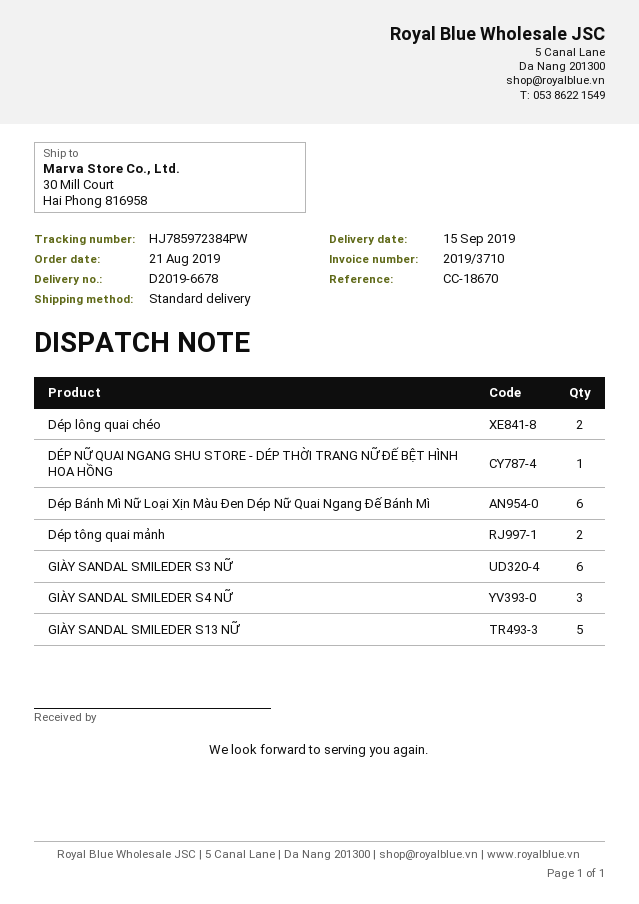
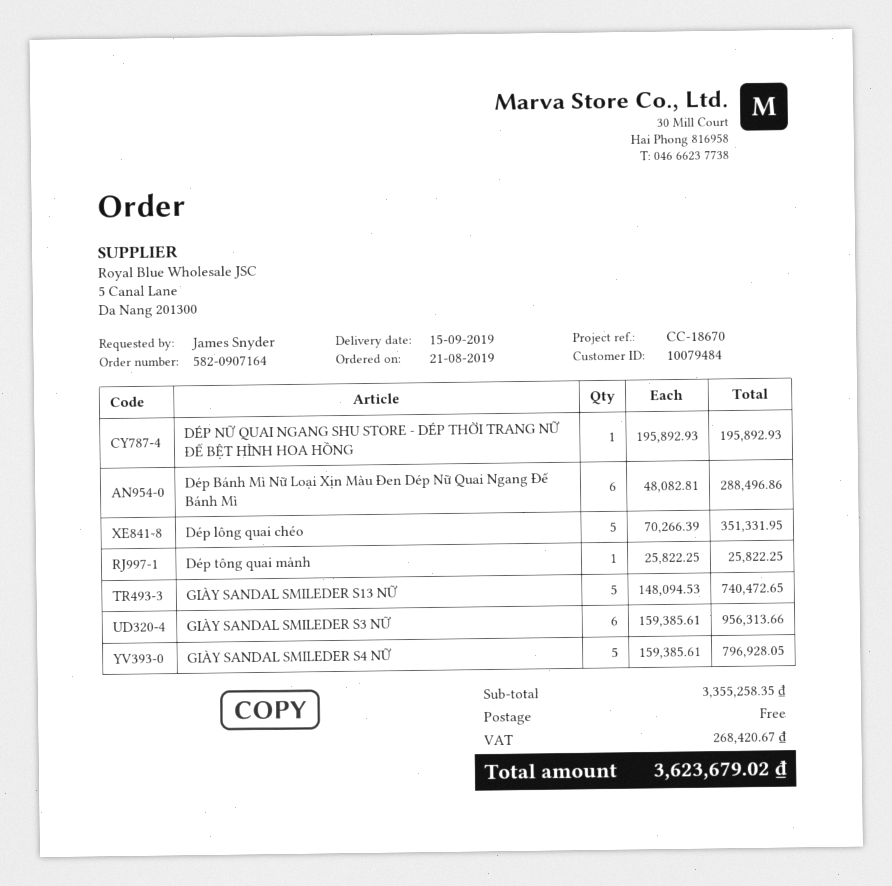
Dép lông quai chéo: 2 -> 5
Dép tông quai mảnh: 2 -> 1
GIÀY SANDAL SMILEDER S4 NỮ: 3 -> 5

